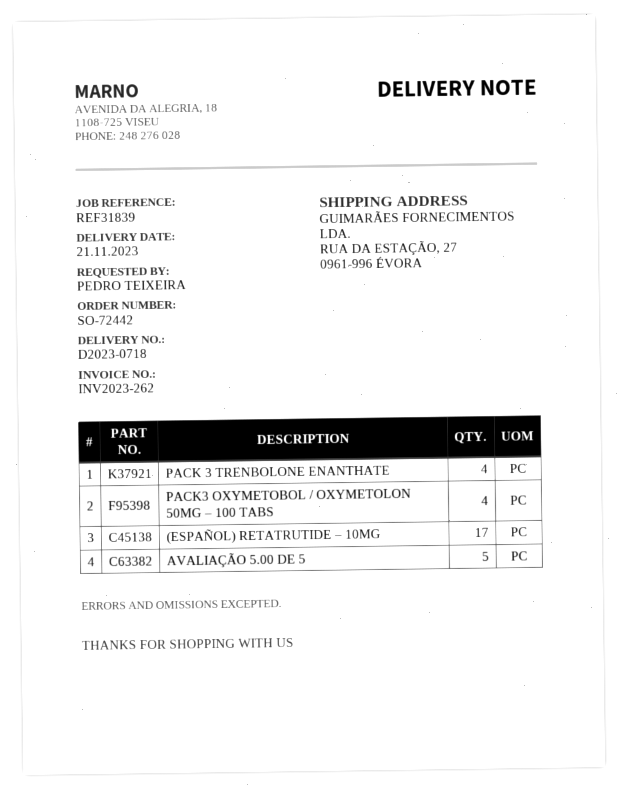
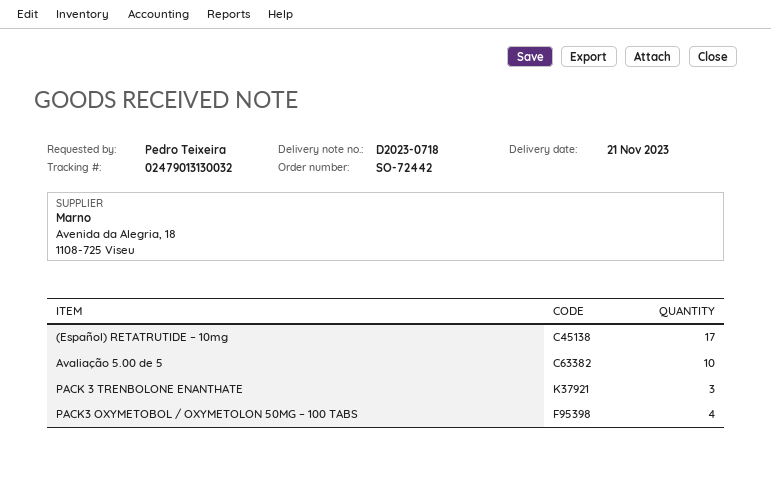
PACK 3 TRENBOLONE ENANTHATE: 4 -> 3
AVALIAÇÃO 5.00 DE 5: 5 -> 10

